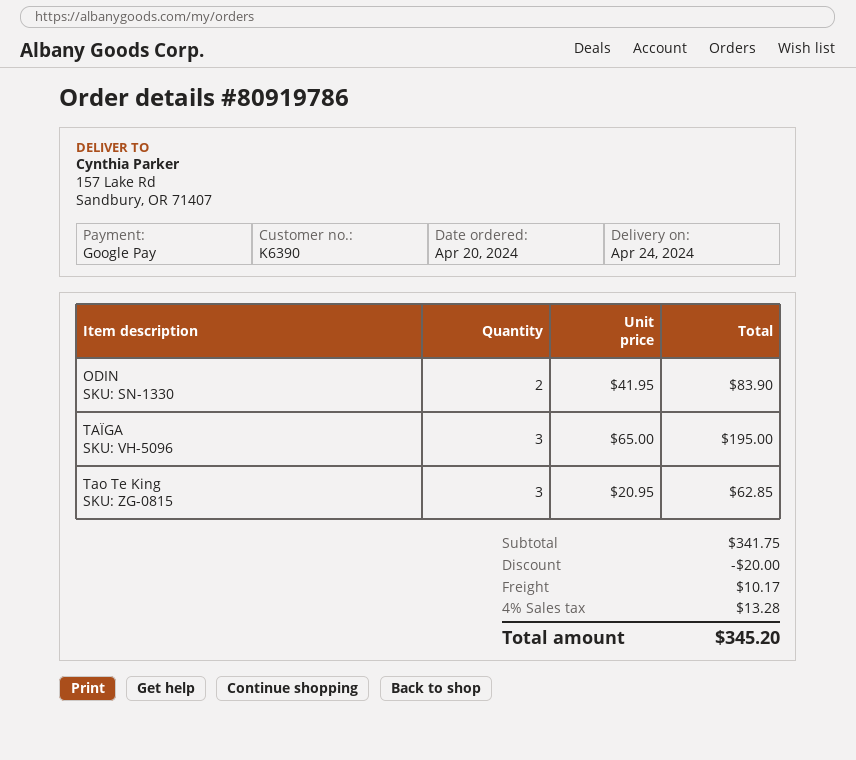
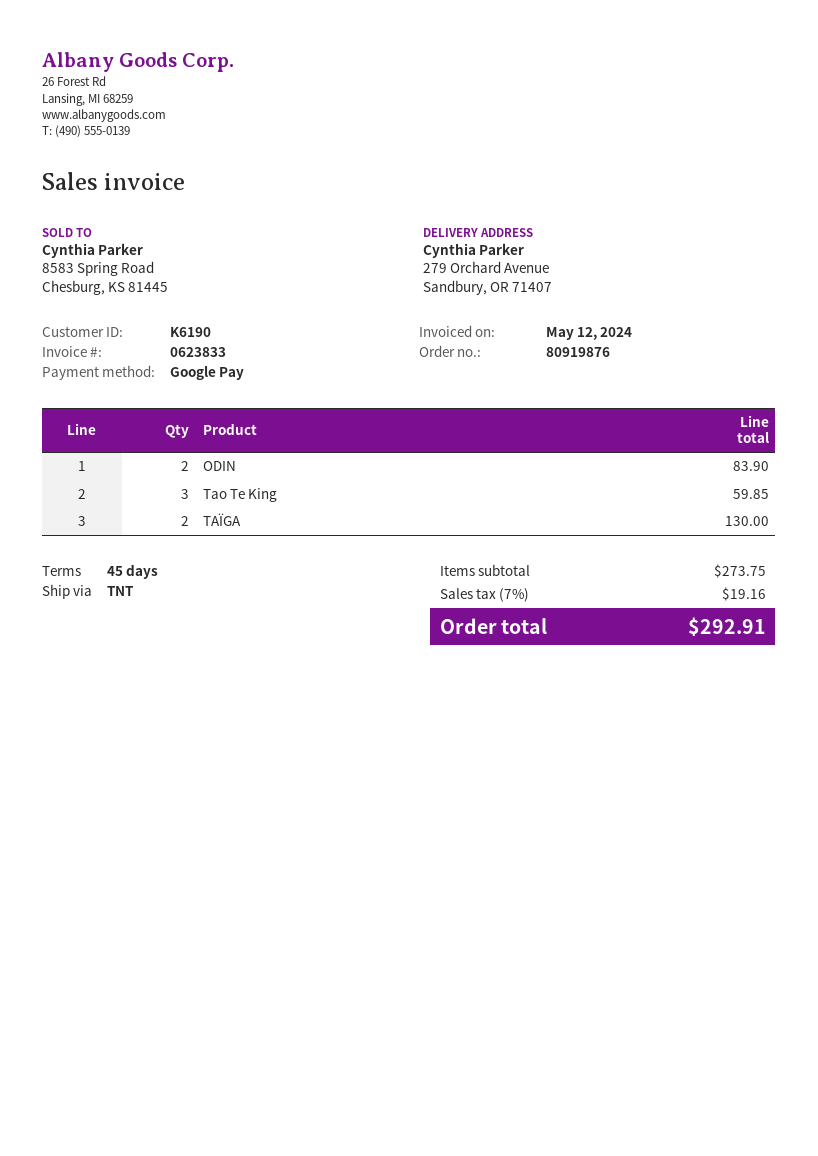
order number: 80919786 -> 80919876
customer number: K6390 -> K6190
ship to: 157 Lake Rd, Sandbury, OR 71407 -> 279 Orchard Avenue, Sandbury, OR 71407
TAÏGA: 3 for 195.00 -> 2 for 130.00
Tao Te King: 3 for 62.85 -> 3 for 59.85
subtotal: 341.75 -> 273.75
discount: 20.00 -> none
shipping: 10.17 -> none
tax: 4% = 13.28 -> 7% = 19.16
total: 345.20 -> 292.91

